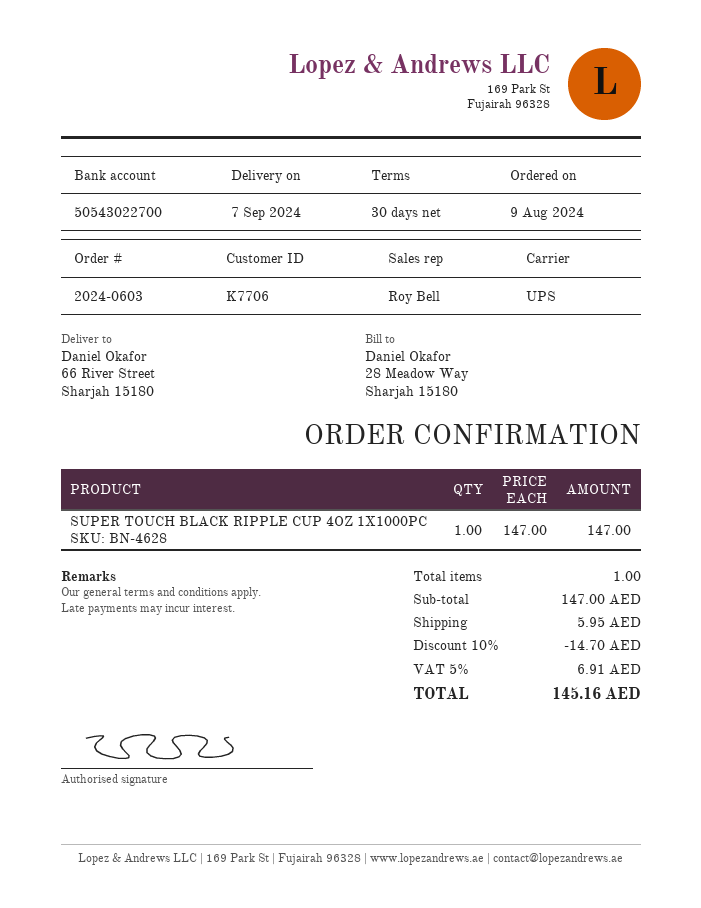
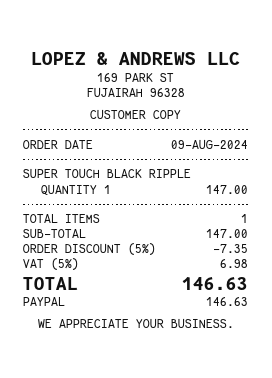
discount: 10% = 14.70 -> 5% = 7.35
shipping: 5.95 -> none
tax: 5% = 6.91 -> 5% = 6.98
total: 145.16 -> 146.63

